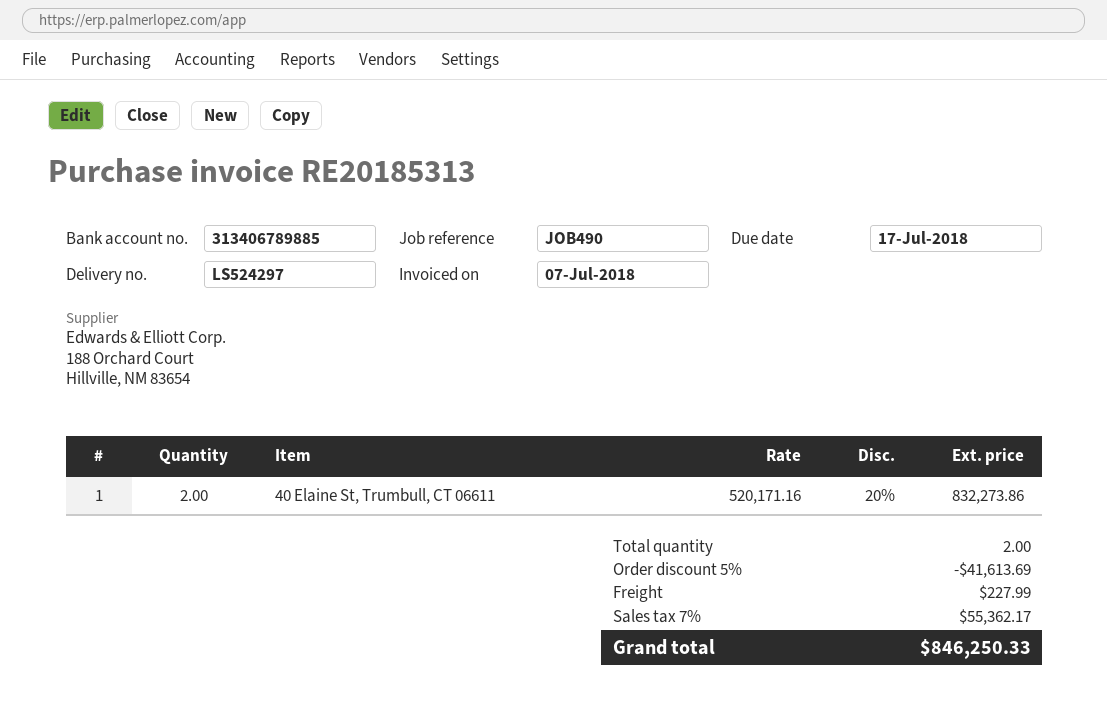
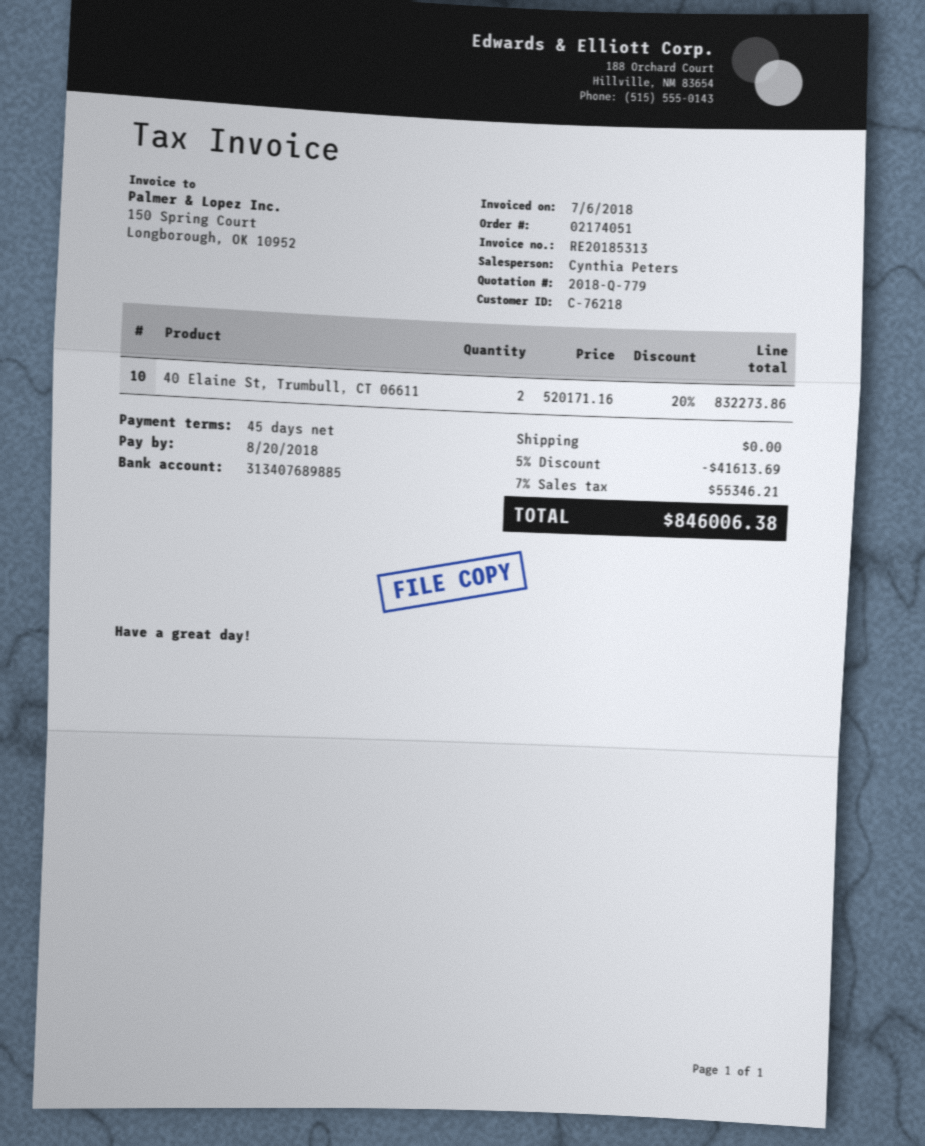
invoice date: 2018-07-07 -> 2018-07-06
due date: 2018-07-17 -> 2018-08-20
bank account: 313406789885 -> 313407689885
shipping: 227.99 -> 0.00
tax: 7% = 55362.17 -> 7% = 55346.21
total: 846250.33 -> 846006.38

